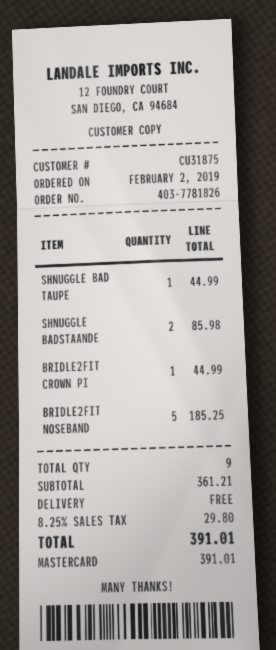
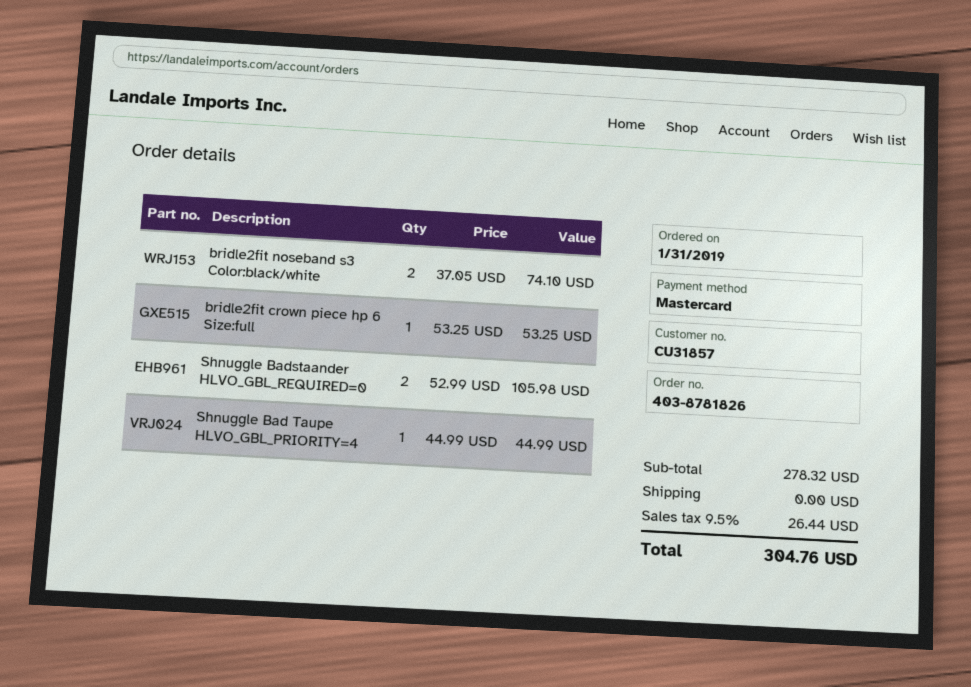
order number: 403-7781826 -> 403-8781826
order date: 2019-02-02 -> 2019-01-31
customer number: CU31875 -> CU31857
SHNUGGLE BADSTAANDE: 2 for 85.98 -> 2 for 105.98
BRIDLE2FIT CROWN PI: 1 for 44.99 -> 1 for 53.25
BRIDLE2FIT NOSEBAND: 5 for 185.25 -> 2 for 74.10
subtotal: 361.21 -> 278.32
tax: 8.25% = 29.80 -> 9.5% = 26.44
total: 391.01 -> 304.76

